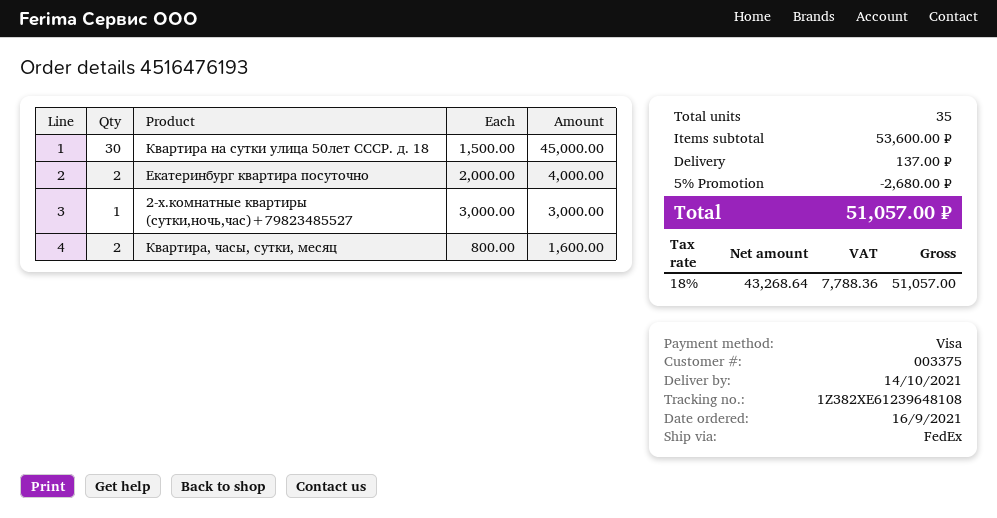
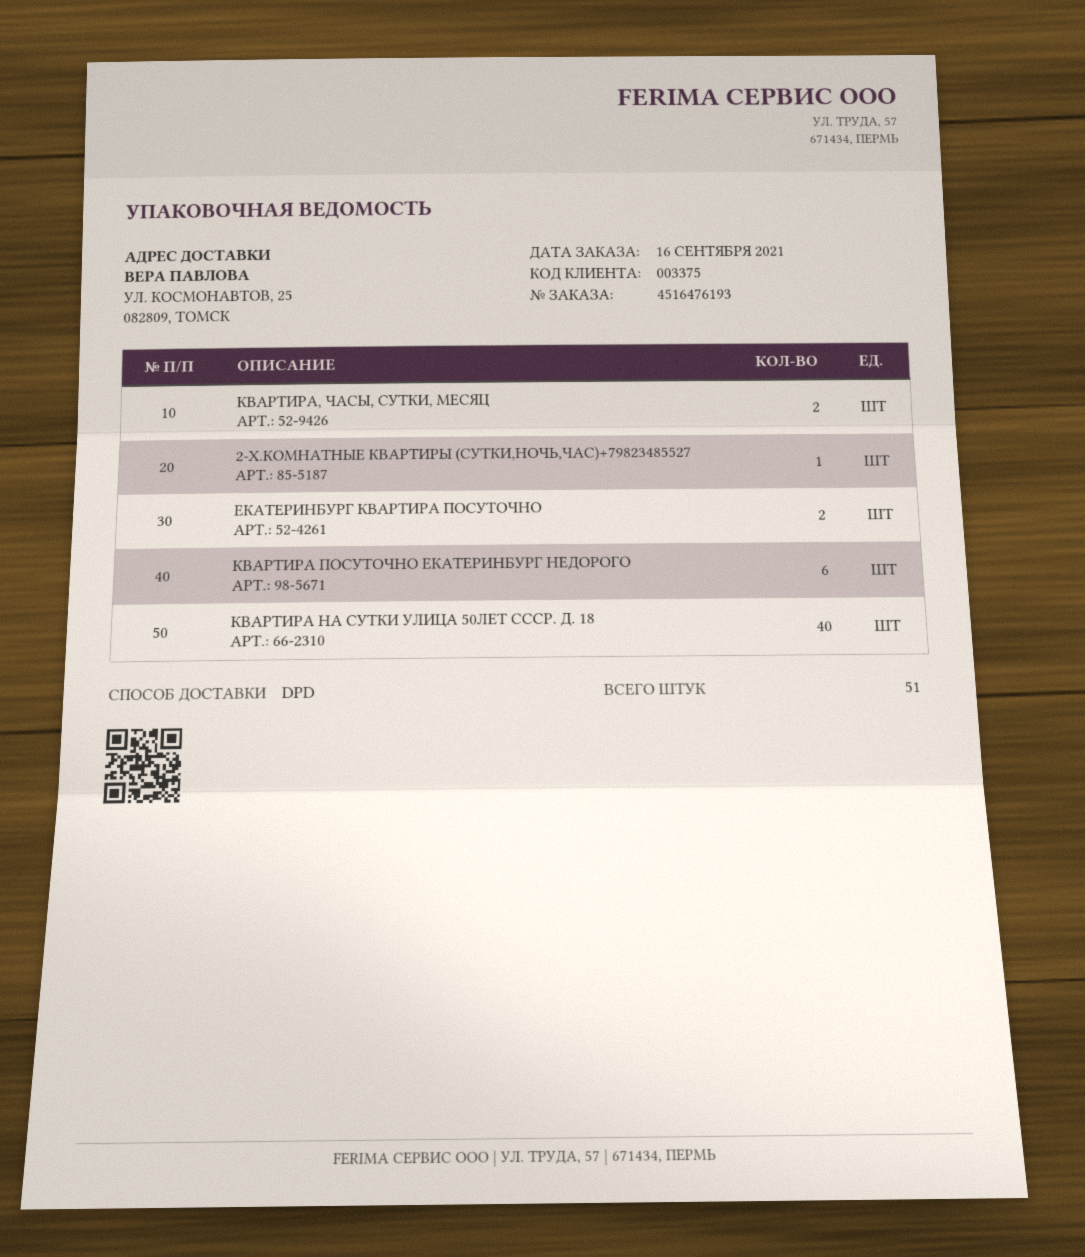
shipping method: FedEx -> DPD
Квартира на сутки улица 50лет СССР. д. 18: 30 -> 40
КВАРТИРА ПОСУТОЧНО ЕКАТЕРИНБУРГ НЕДОРОГО: none -> 6
total quantity: 35 -> 51

